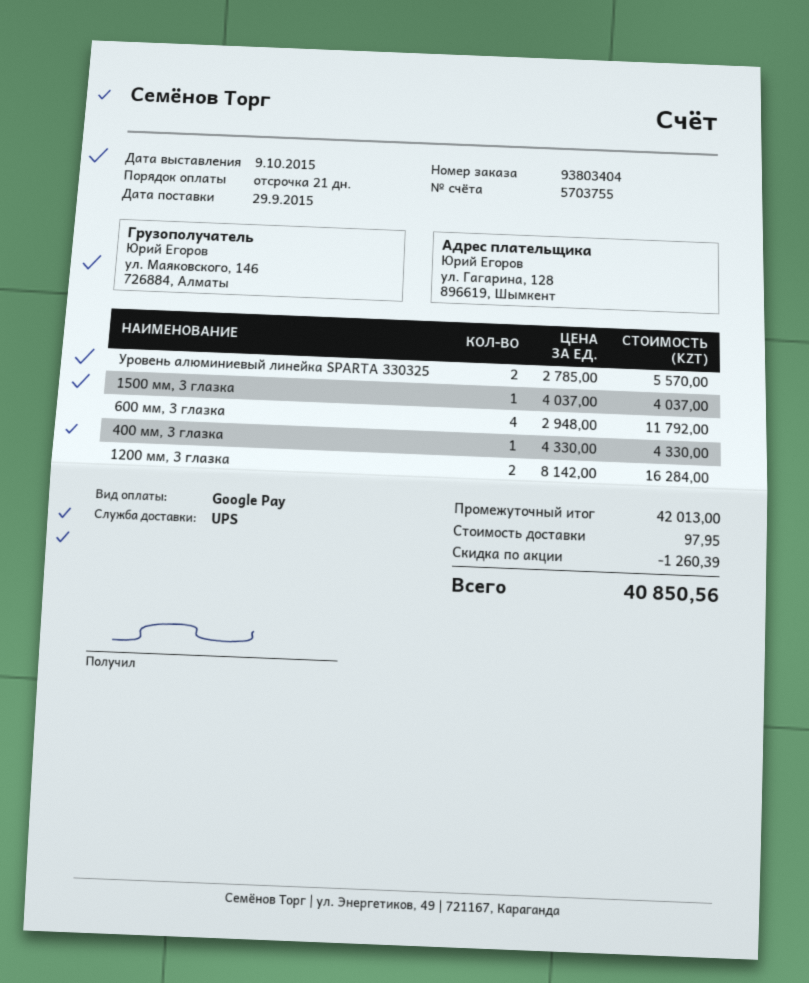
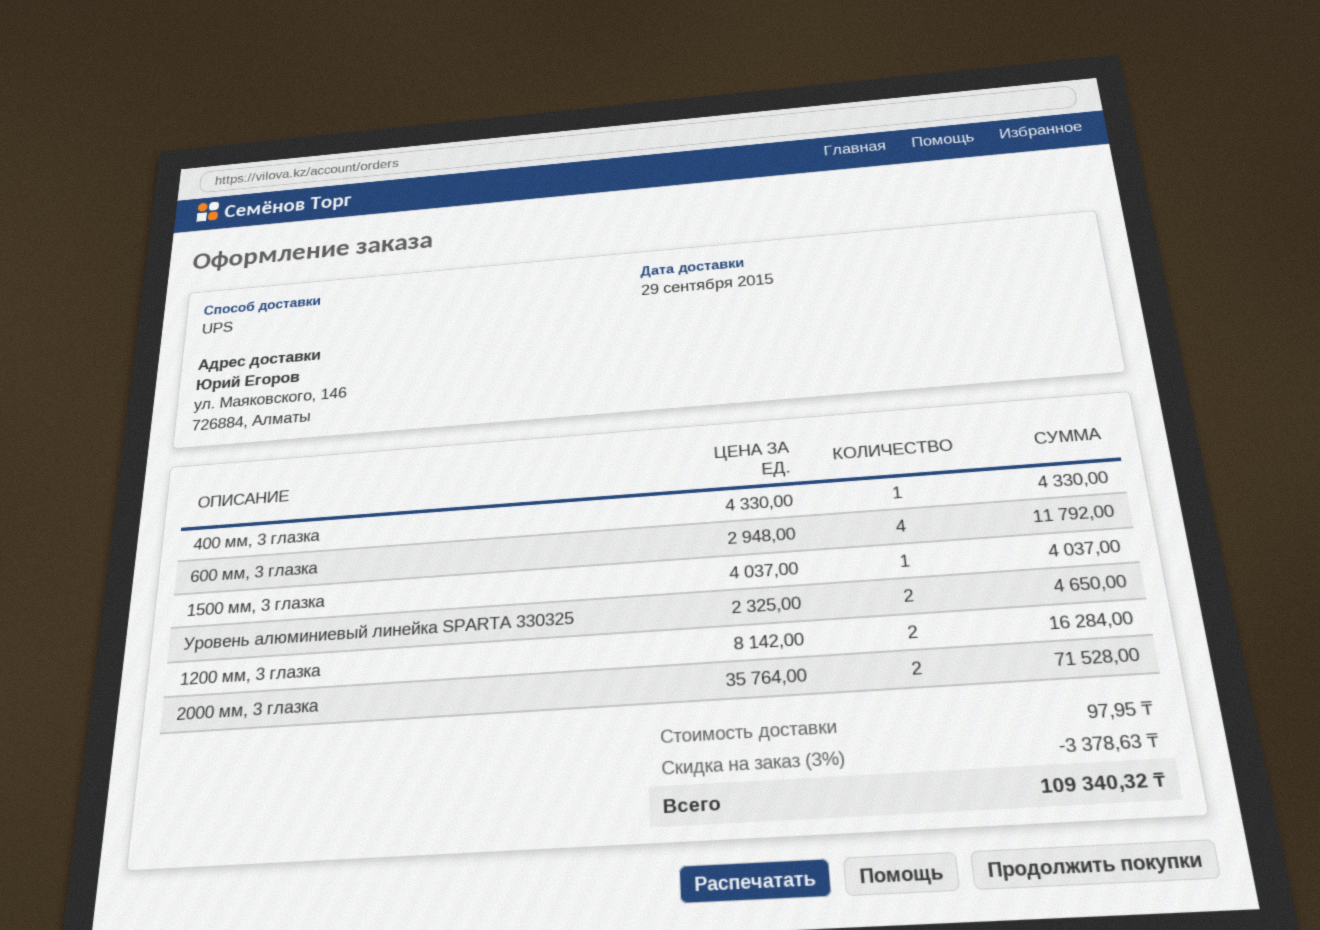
Уровень алюминиевый линейка SPARTA 330325: 2 x 2785.00 = 5570.00 -> 2 x 2325.00 = 4650.00
2000 мм, 3 глазка: none -> 2 x 35764.00 = 71528.00
discount: 1260.39 -> 3378.63
total: 40850.56 -> 109340.32

